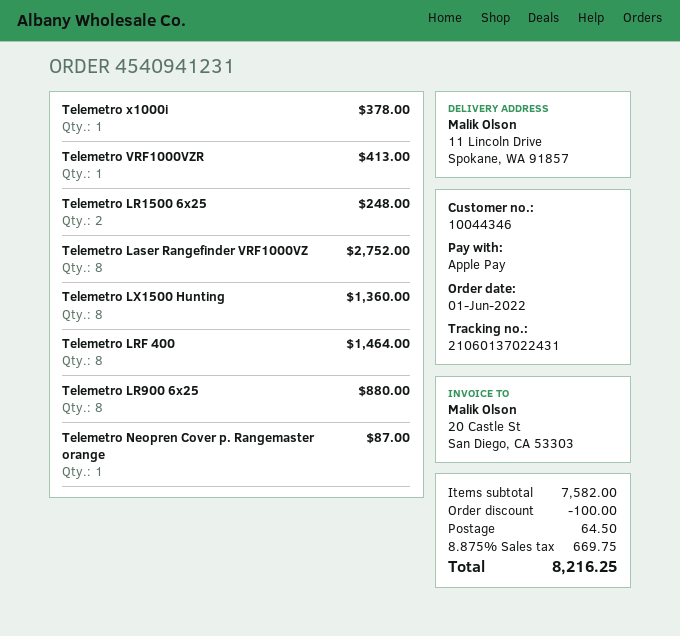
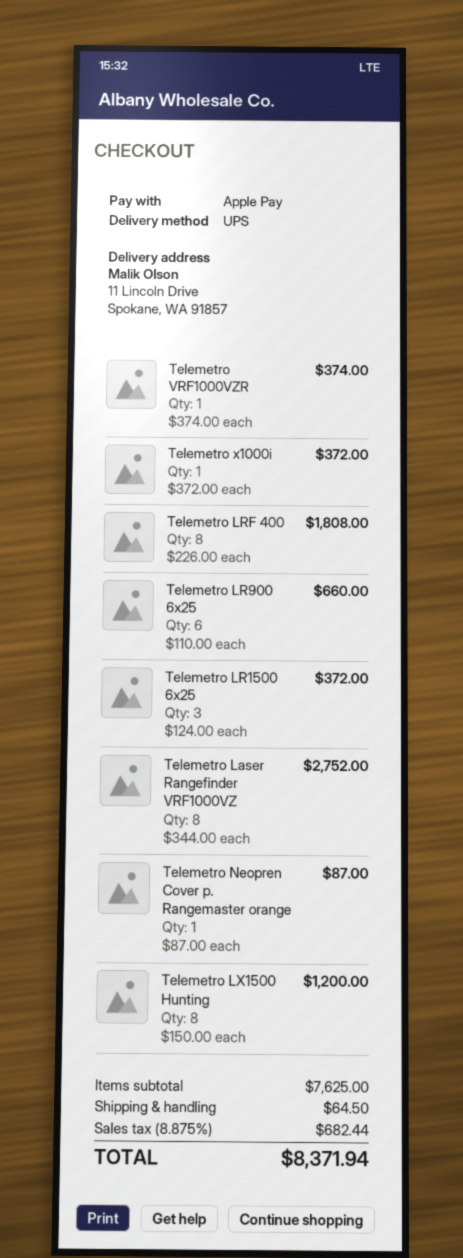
Telemetro x1000i: 1 for 378.00 -> 1 for 372.00
Telemetro VRF1000VZR: 1 for 413.00 -> 1 for 374.00
Telemetro LR1500 6x25: 2 for 248.00 -> 3 for 372.00
Telemetro LX1500 Hunting: 8 for 1360.00 -> 8 for 1200.00
Telemetro LRF 400: 8 for 1464.00 -> 8 for 1808.00
Telemetro LR900 6x25: 8 for 880.00 -> 6 for 660.00
subtotal: 7582.00 -> 7625.00
discount: 100.00 -> none
tax: 8.875% = 669.75 -> 8.875% = 682.44
total: 8216.25 -> 8371.94

